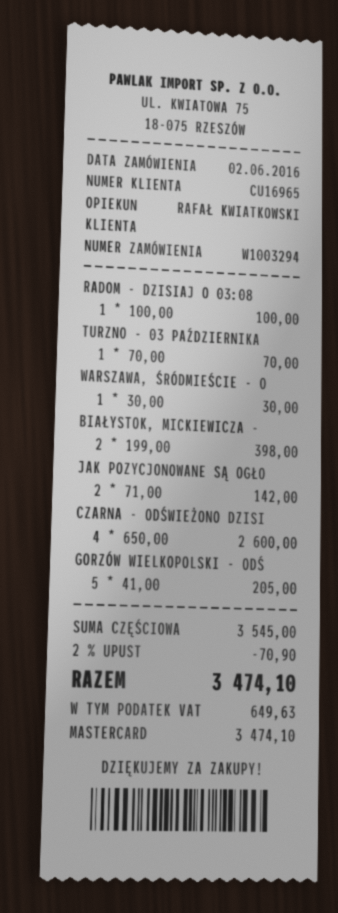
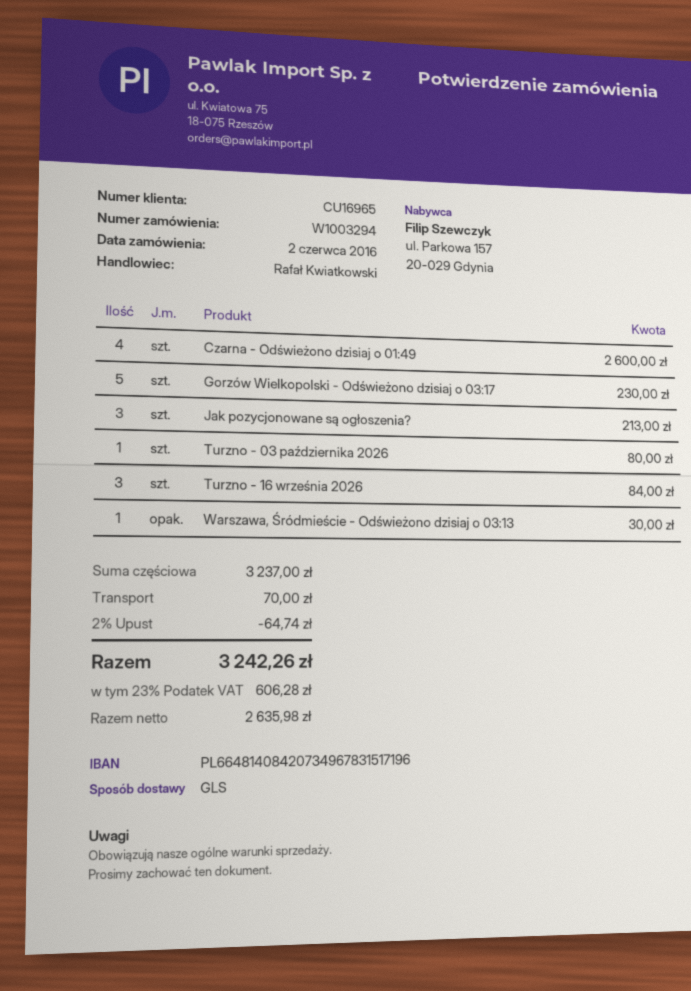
RADOM - DZISIAJ O 03:08: 1 for 100.00 -> none
TURZNO - 03 PAŹDZIERNIKA: 1 for 70.00 -> 1 for 80.00
BIAŁYSTOK, MICKIEWICZA -: 2 for 398.00 -> none
JAK POZYCJONOWANE SĄ OGŁO: 2 for 142.00 -> 3 for 213.00
GORZÓW WIELKOPOLSKI - ODŚ: 5 for 205.00 -> 5 for 230.00
Turzno - 16 września 2026: none -> 3 for 84.00
subtotal: 3545.00 -> 3237.00
discount: 2% = 70.90 -> 2% = 64.74
shipping: none -> 70.00
tax: 649.63 -> 606.28
total: 3474.10 -> 3242.26

